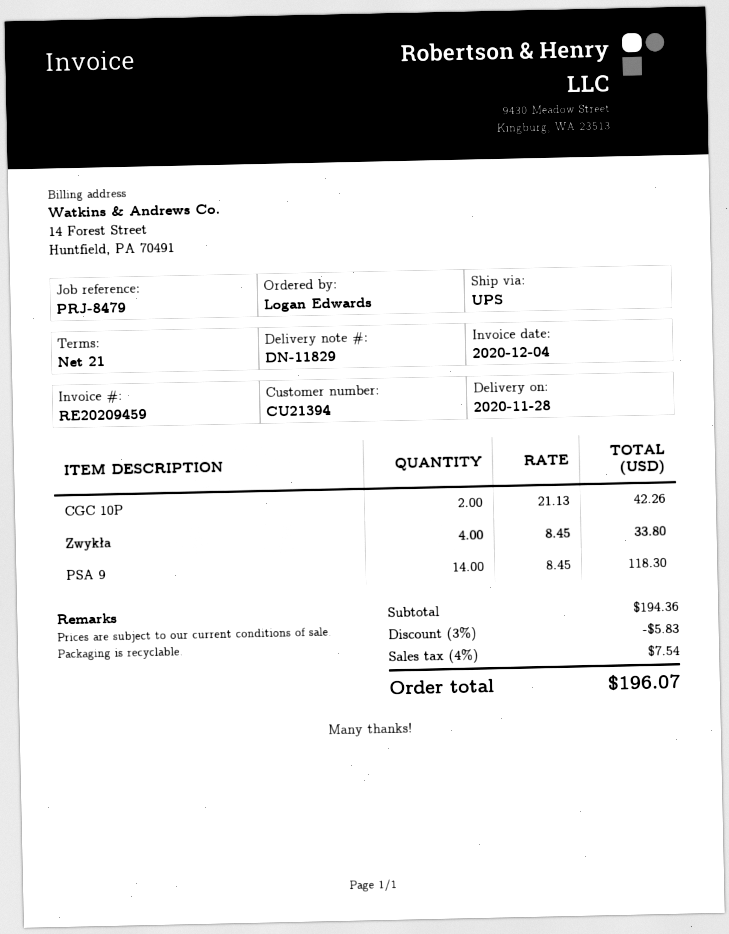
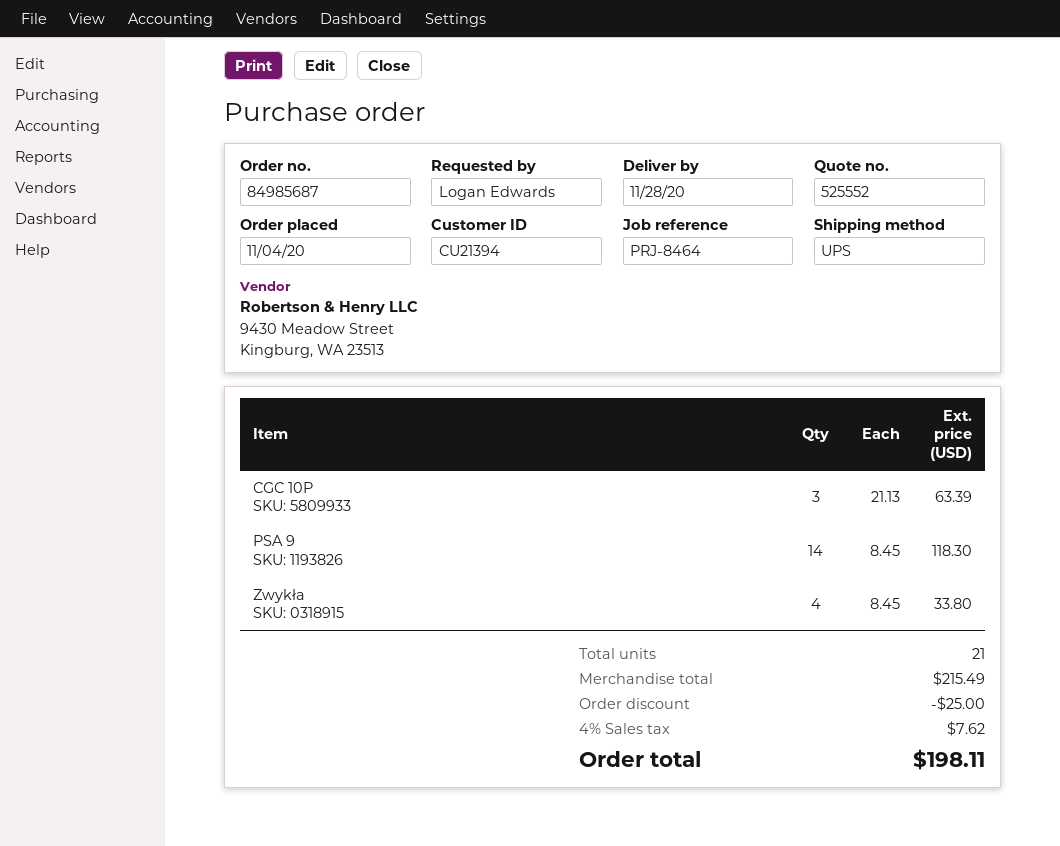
reference: PRJ-8479 -> PRJ-8464
CGC 10P: 2 x 21.13 = 42.26 -> 3 x 21.13 = 63.39
subtotal: 194.36 -> 215.49
discount: 5.83 -> 25.00
tax: 4% = 7.54 -> 4% = 7.62
total: 196.07 -> 198.11

